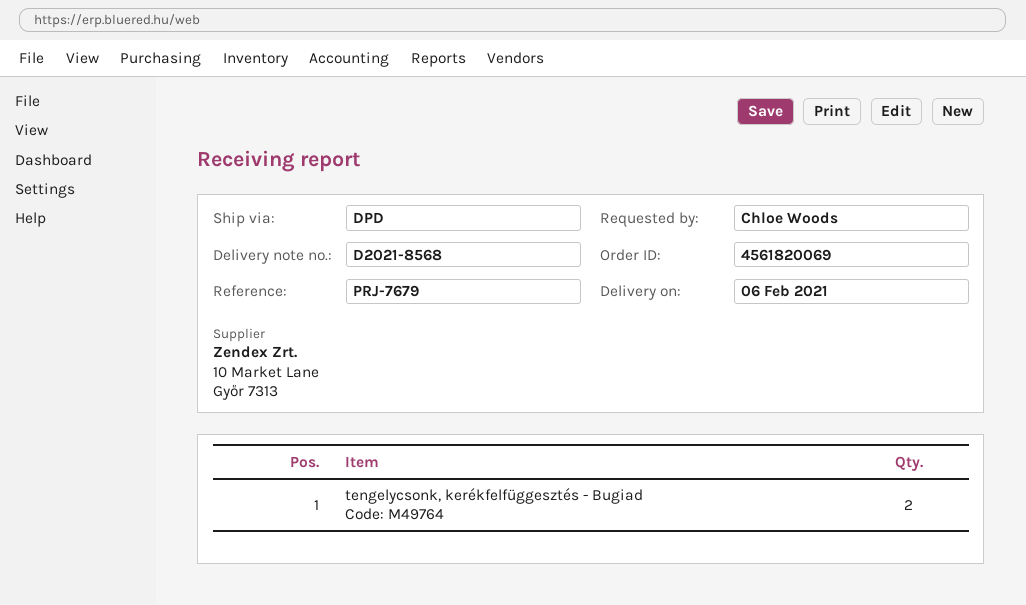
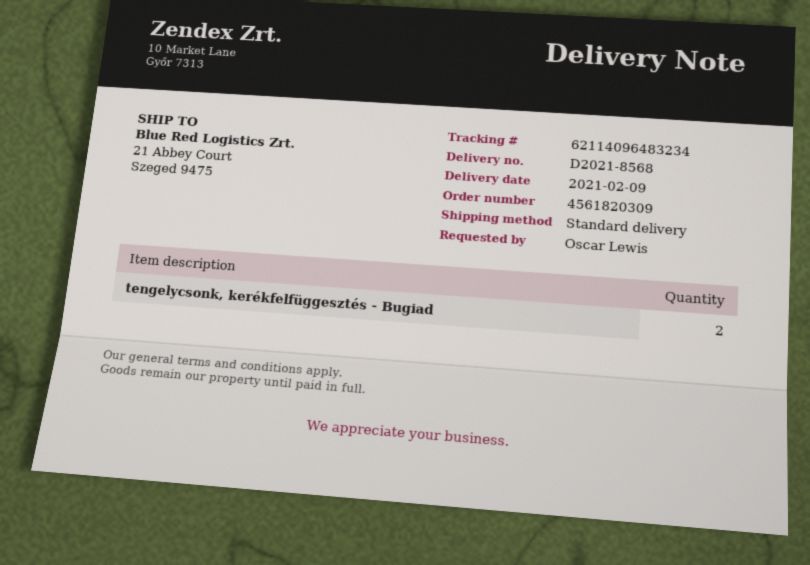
order number: 4561820069 -> 4561820309
delivery date: 2021-02-06 -> 2021-02-09
ordered by: Chloe Woods -> Oscar Lewis
shipping method: DPD -> standard

